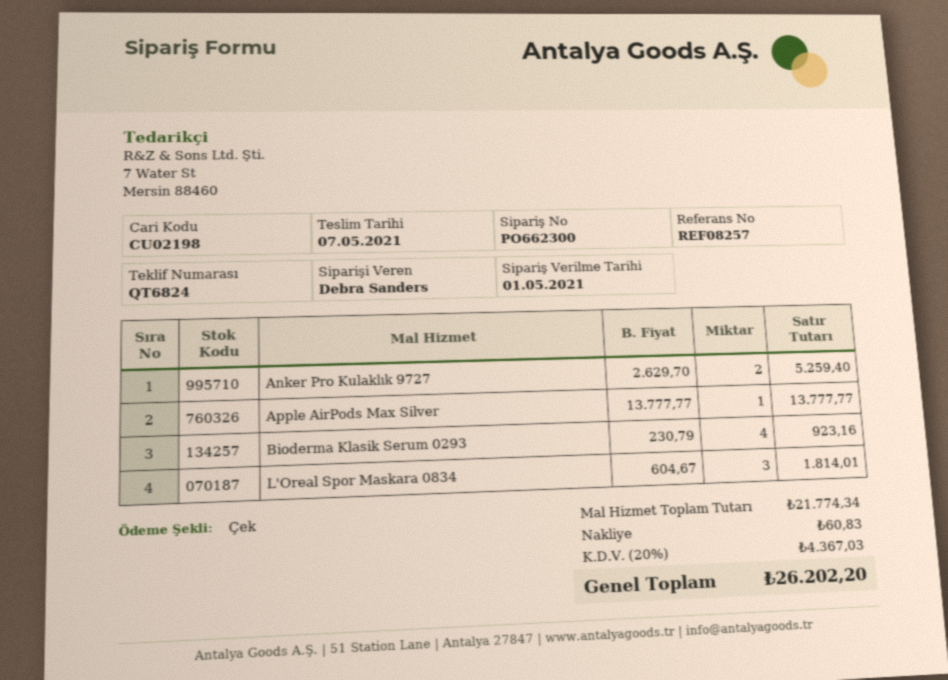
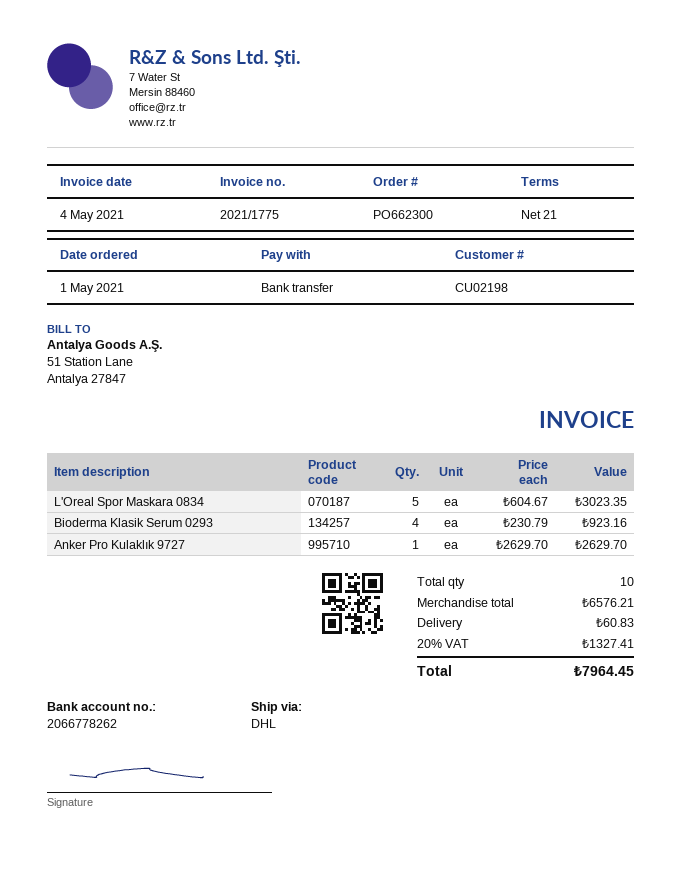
payment method: cheque -> bank transfer
Anker Pro Kulaklık 9727: 2 x 2629.70 = 5259.40 -> 1 x 2629.70 = 2629.70
Apple AirPods Max Silver: 1 x 13777.77 = 13777.77 -> none
L'Oreal Spor Maskara 0834: 3 x 604.67 = 1814.01 -> 5 x 604.67 = 3023.35
subtotal: 21774.34 -> 6576.21
tax: 20% = 4367.03 -> 20% = 1327.41
total: 26202.20 -> 7964.45

